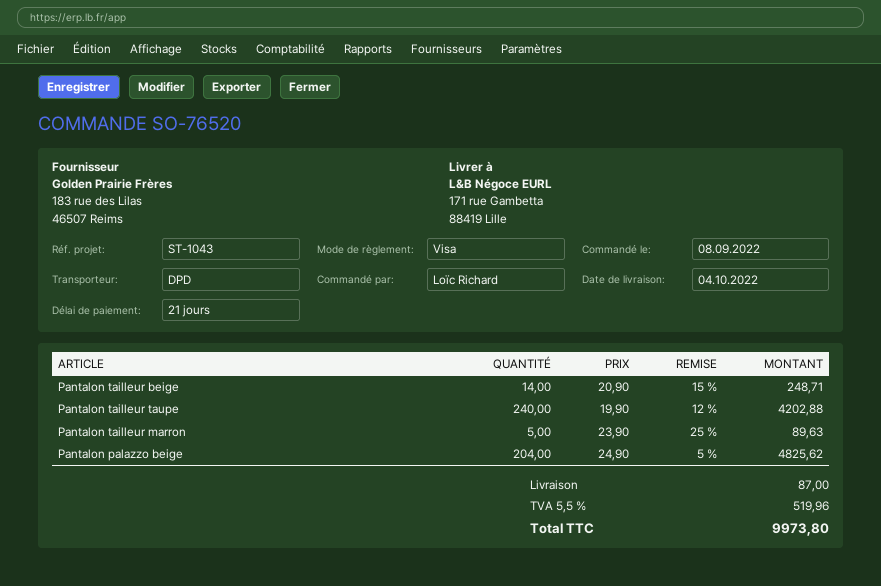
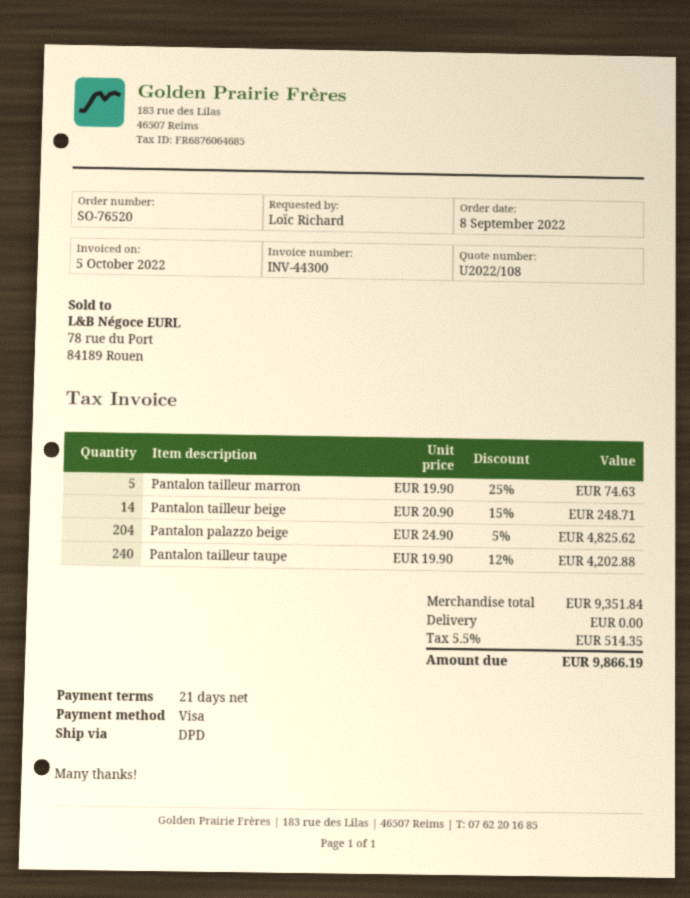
Pantalon tailleur marron: 5 x 23.90 - 25% = 89.63 -> 5 x 19.90 - 25% = 74.63
shipping: 87.00 -> 0.00
tax: 5.5% = 519.96 -> 5.5% = 514.35
total: 9973.80 -> 9866.19

